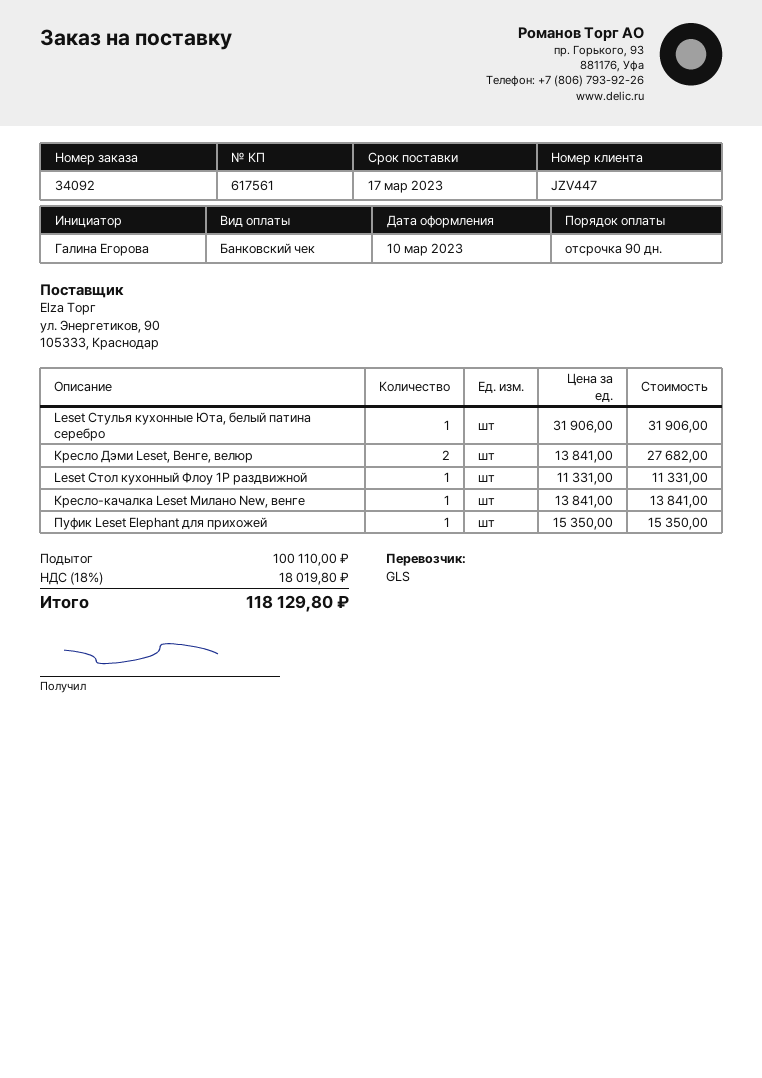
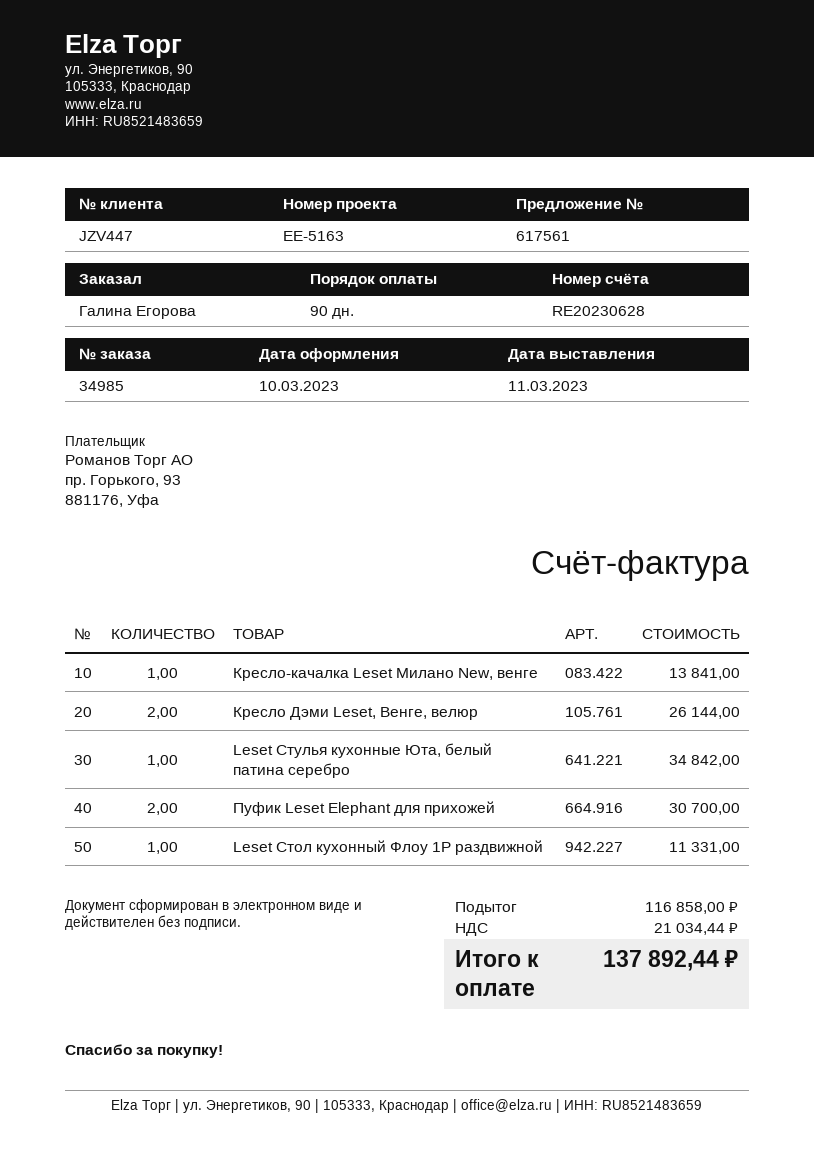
order number: 34092 -> 34985
Leset Стулья кухонные Юта, белый патина серебро: 1 for 31906.00 -> 1 for 34842.00
Кресло Дэми Leset, Венге, велюр: 2 for 27682.00 -> 2 for 26144.00
Пуфик Leset Elephant для прихожей: 1 for 15350.00 -> 2 for 30700.00
subtotal: 100110.00 -> 116858.00
tax: 18019.80 -> 21034.44
total: 118129.80 -> 137892.44

